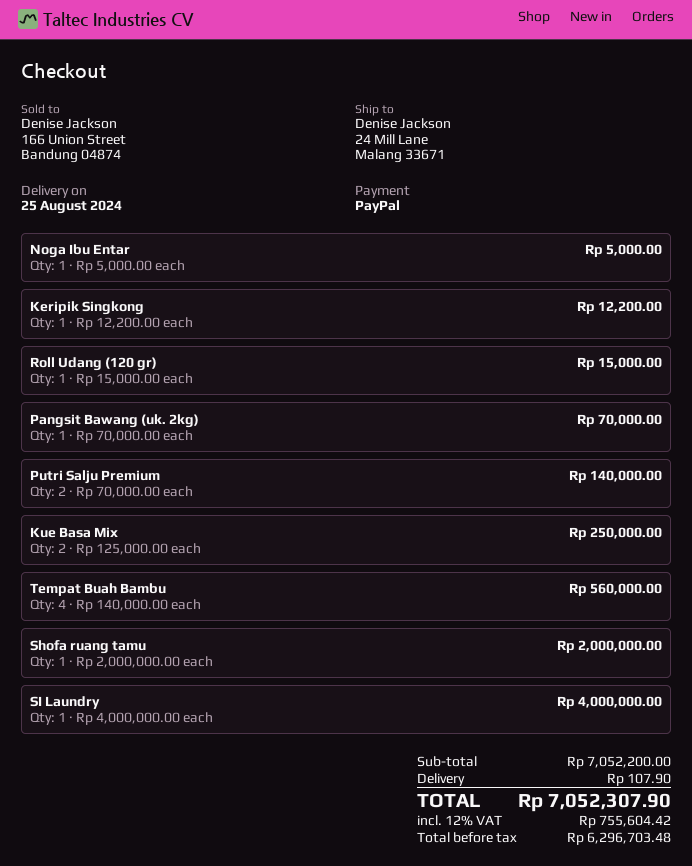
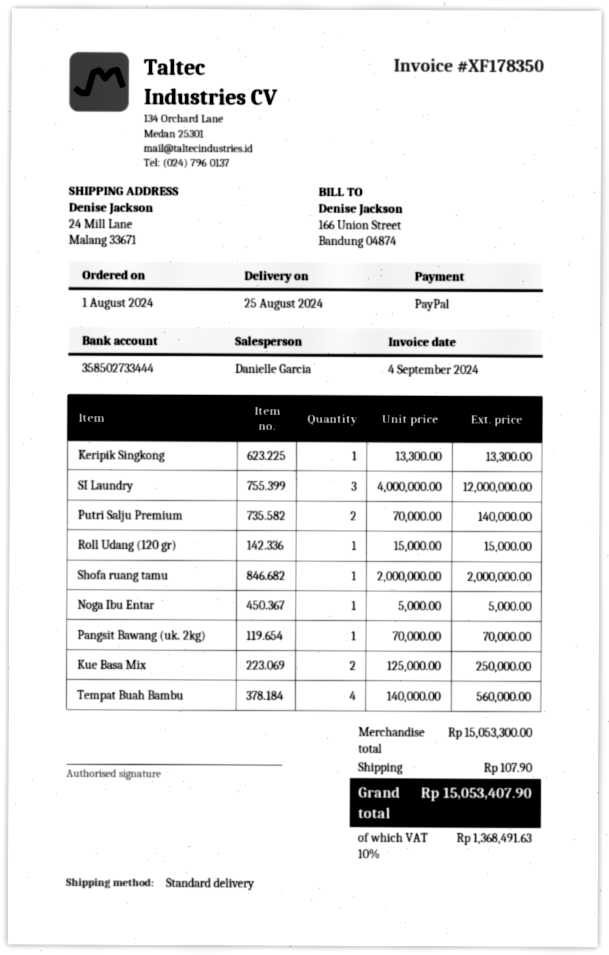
Keripik Singkong: 1 x 12200.00 = 12200.00 -> 1 x 13300.00 = 13300.00
SI Laundry: 1 x 4000000.00 = 4000000.00 -> 3 x 4000000.00 = 12000000.00
subtotal: 7052200.00 -> 15053300.00
tax: 12% = 755604.42 -> 10% = 1368491.63
total: 7052307.90 -> 15053407.90

